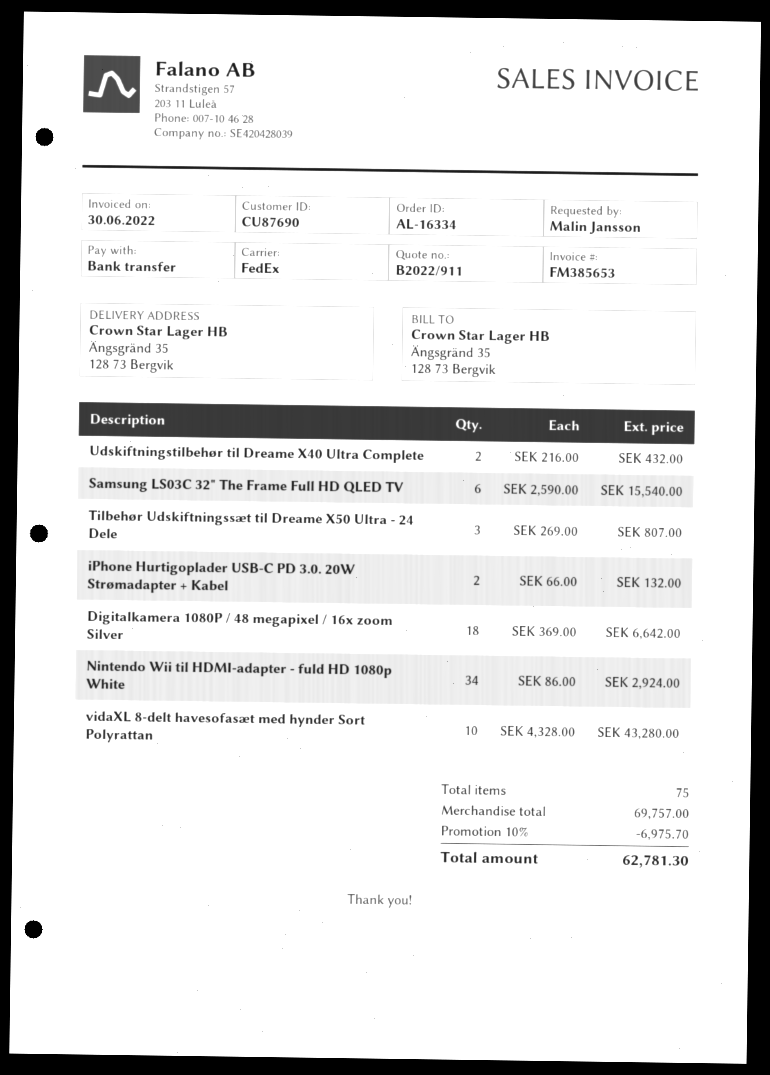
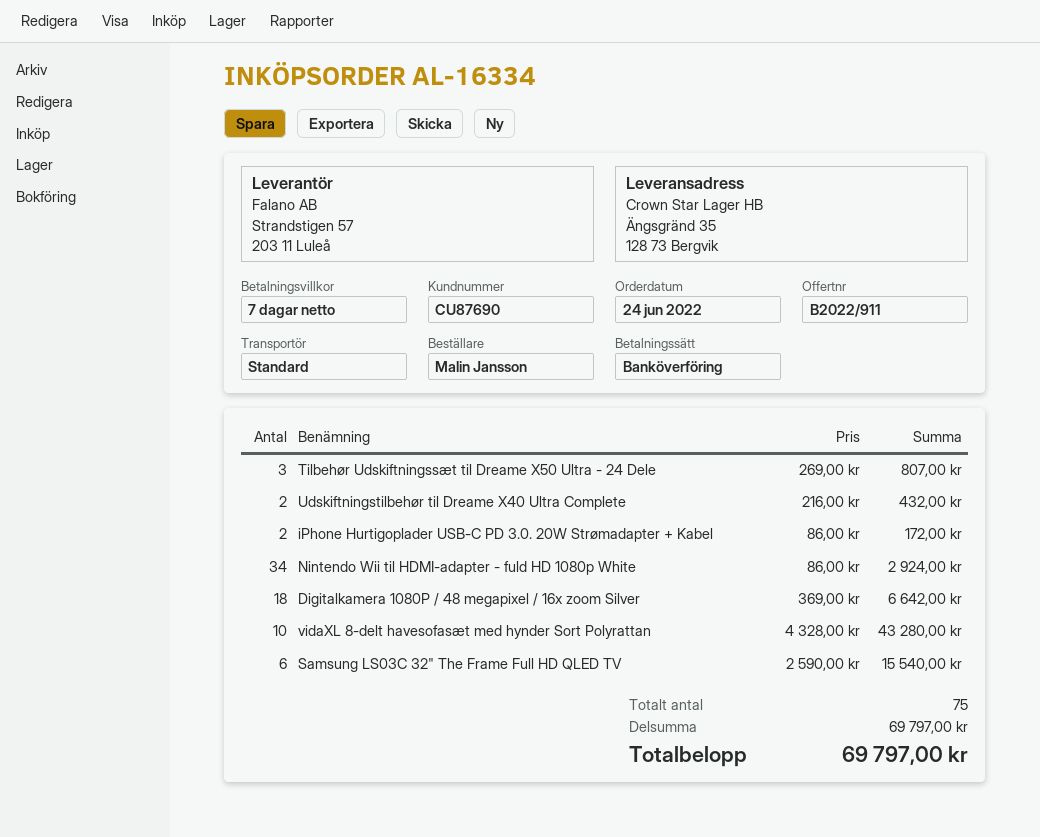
shipping method: FedEx -> standard
iPhone Hurtigoplader USB-C PD 3.0. 20W Strømadapter + Kabel: 2 x 66.00 = 132.00 -> 2 x 86.00 = 172.00
subtotal: 69757.00 -> 69797.00
discount: 10% = 6975.70 -> none
total: 62781.30 -> 69797.00

